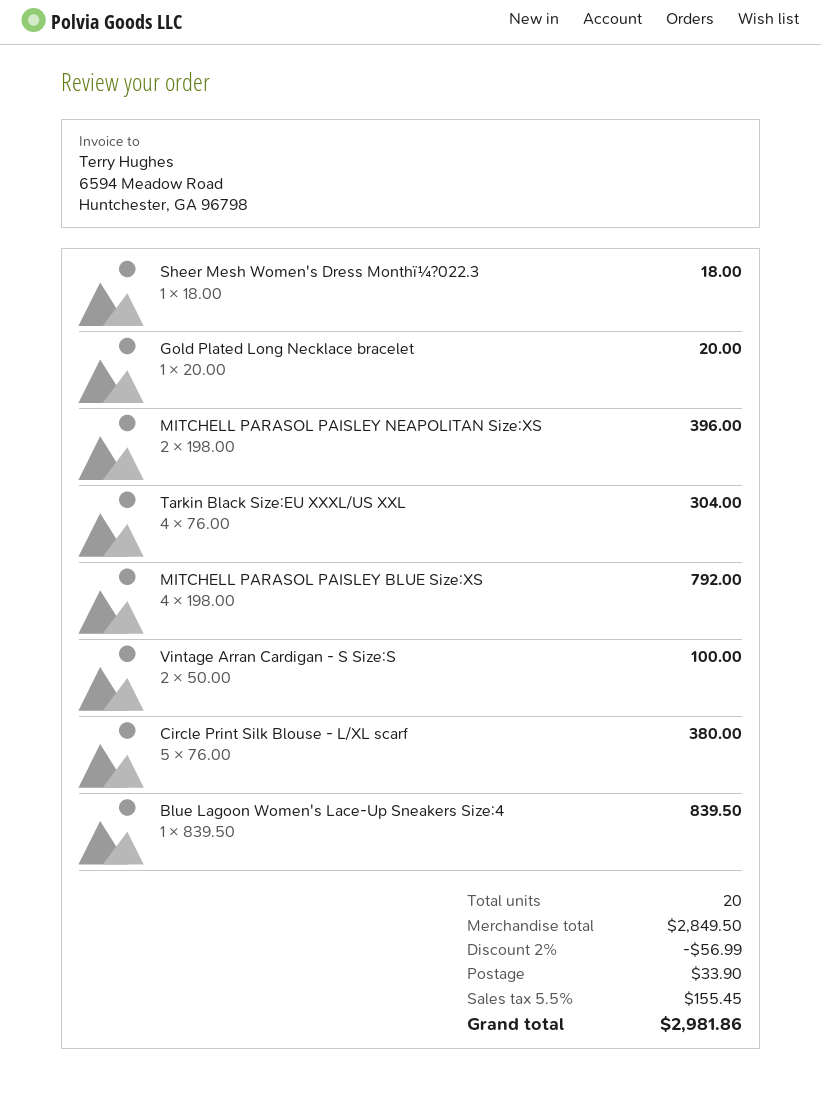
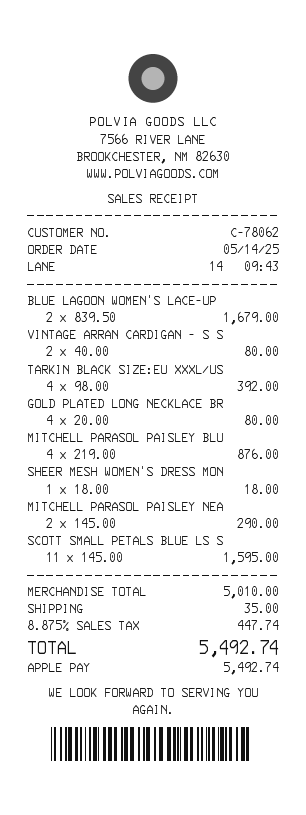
Gold Plated Long Necklace bracelet: 1 x 20.00 = 20.00 -> 4 x 20.00 = 80.00
MITCHELL PARASOL PAISLEY NEAPOLITAN Size:XS: 2 x 198.00 = 396.00 -> 2 x 145.00 = 290.00
Tarkin Black Size:EU XXXL/US XXL: 4 x 76.00 = 304.00 -> 4 x 98.00 = 392.00
MITCHELL PARASOL PAISLEY BLUE Size:XS: 4 x 198.00 = 792.00 -> 4 x 219.00 = 876.00
Vintage Arran Cardigan - S Size:S: 2 x 50.00 = 100.00 -> 2 x 40.00 = 80.00
Circle Print Silk Blouse - L/XL scarf: 5 x 76.00 = 380.00 -> none
Blue Lagoon Women's Lace-Up Sneakers Size:4: 1 x 839.50 = 839.50 -> 2 x 839.50 = 1679.00
SCOTT SMALL PETALS BLUE LS S: none -> 11 x 145.00 = 1595.00
subtotal: 2849.50 -> 5010.00
discount: 2% = 56.99 -> none
shipping: 33.90 -> 35.00
tax: 5.5% = 155.45 -> 8.875% = 447.74
total: 2981.86 -> 5492.74

